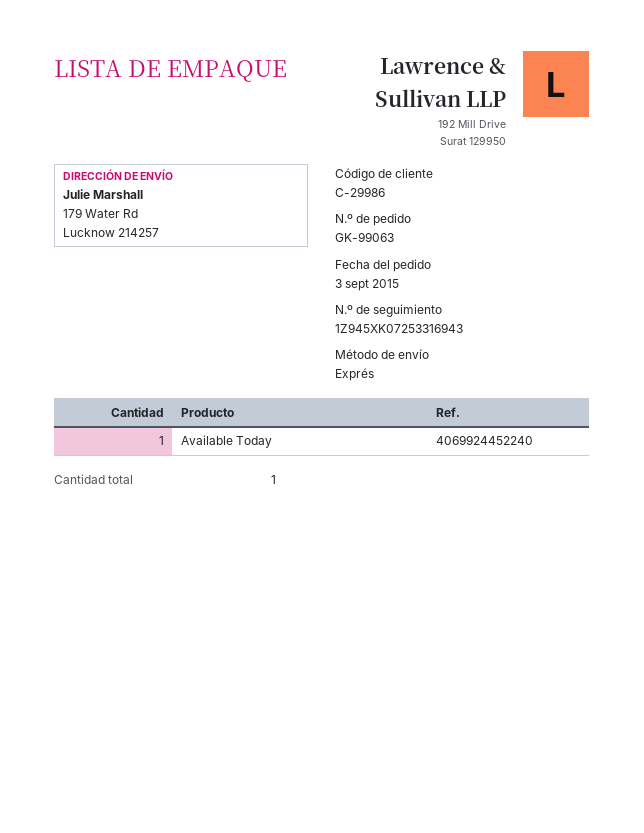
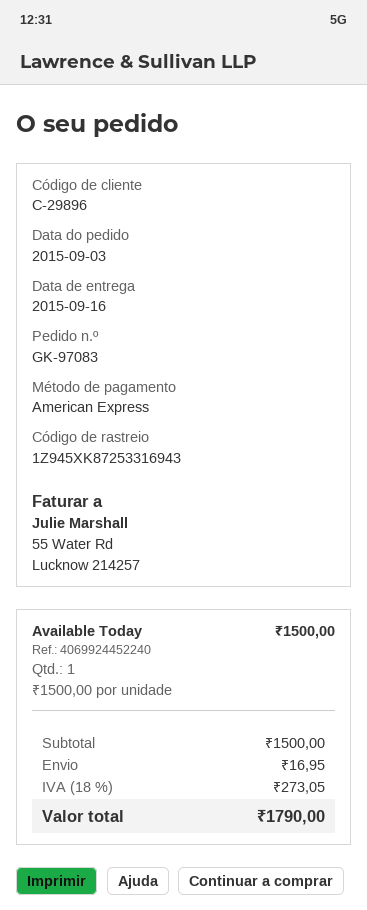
order number: GK-99063 -> GK-97083
customer number: C-29986 -> C-29896
tracking number: 1Z945XK07253316943 -> 1Z945XK87253316943

